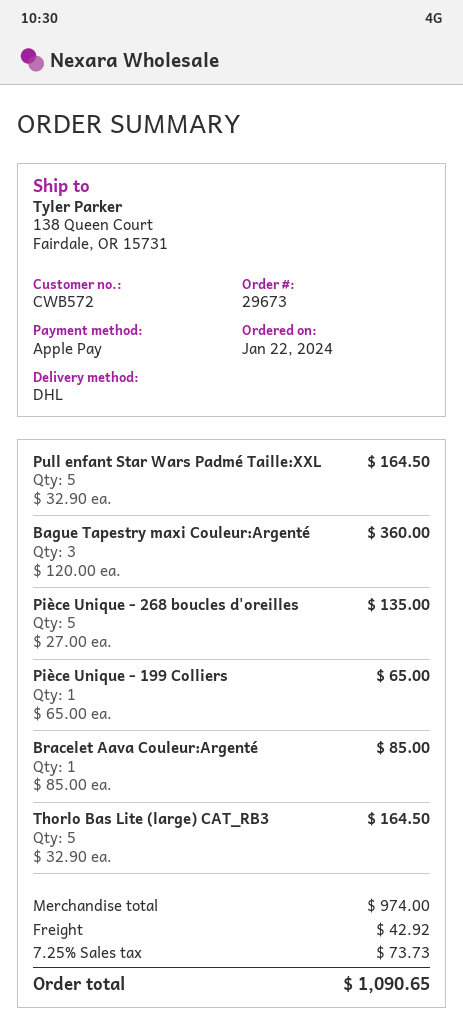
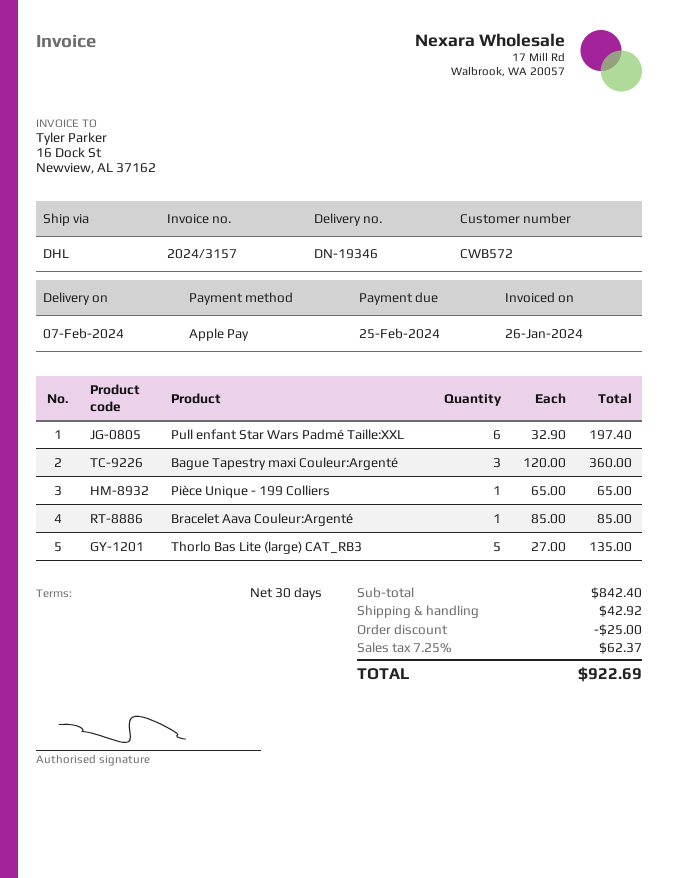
Pull enfant Star Wars Padmé Taille:XXL: 5 x 32.90 = 164.50 -> 6 x 32.90 = 197.40
Pièce Unique - 268 boucles d'oreilles: 5 x 27.00 = 135.00 -> none
Thorlo Bas Lite (large) CAT_RB3: 5 x 32.90 = 164.50 -> 5 x 27.00 = 135.00
subtotal: 974.00 -> 842.40
discount: none -> 25.00
tax: 7.25% = 73.73 -> 7.25% = 62.37
total: 1090.65 -> 922.69

